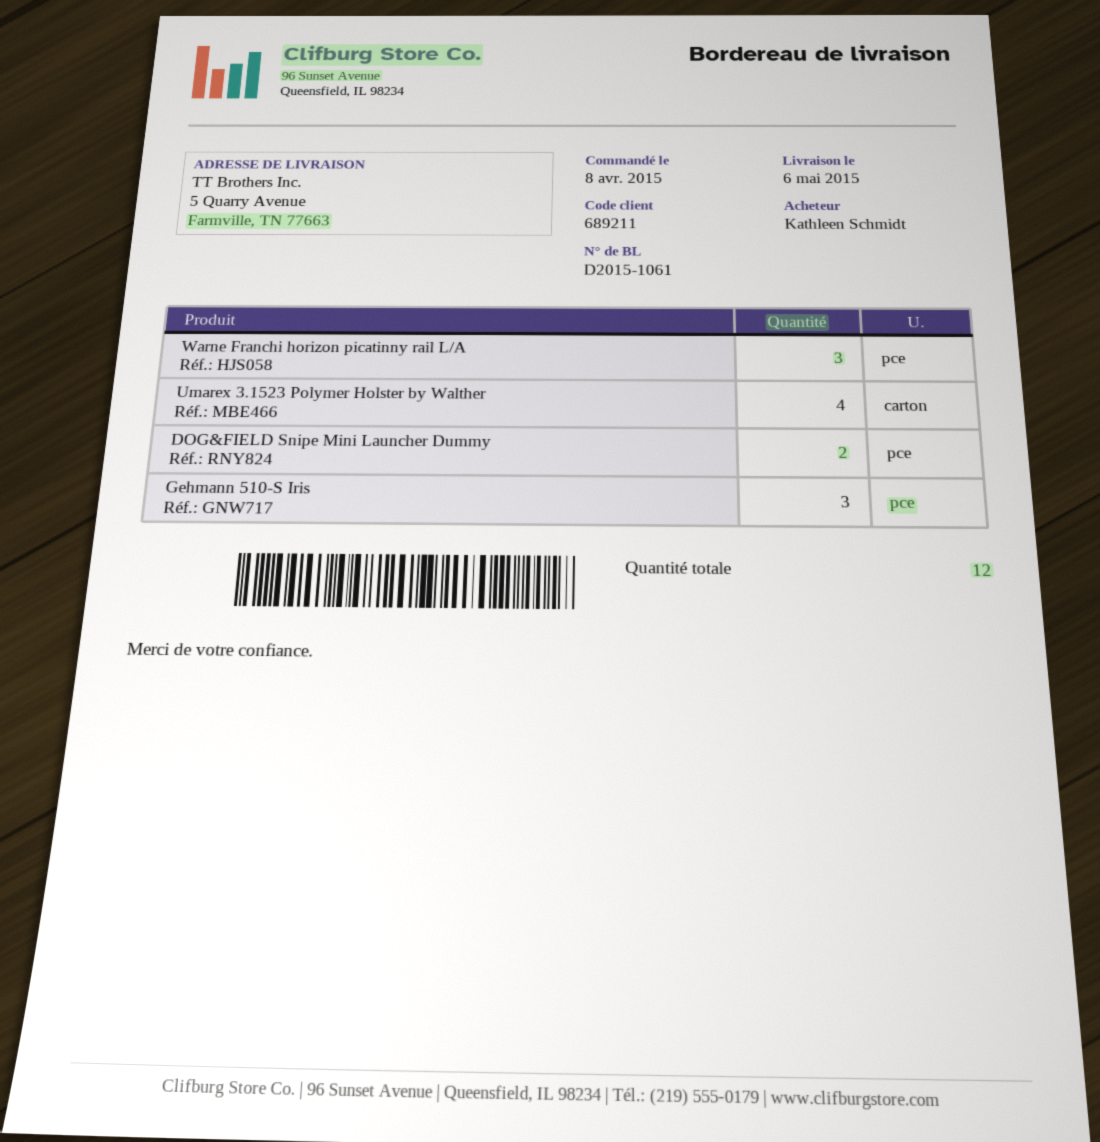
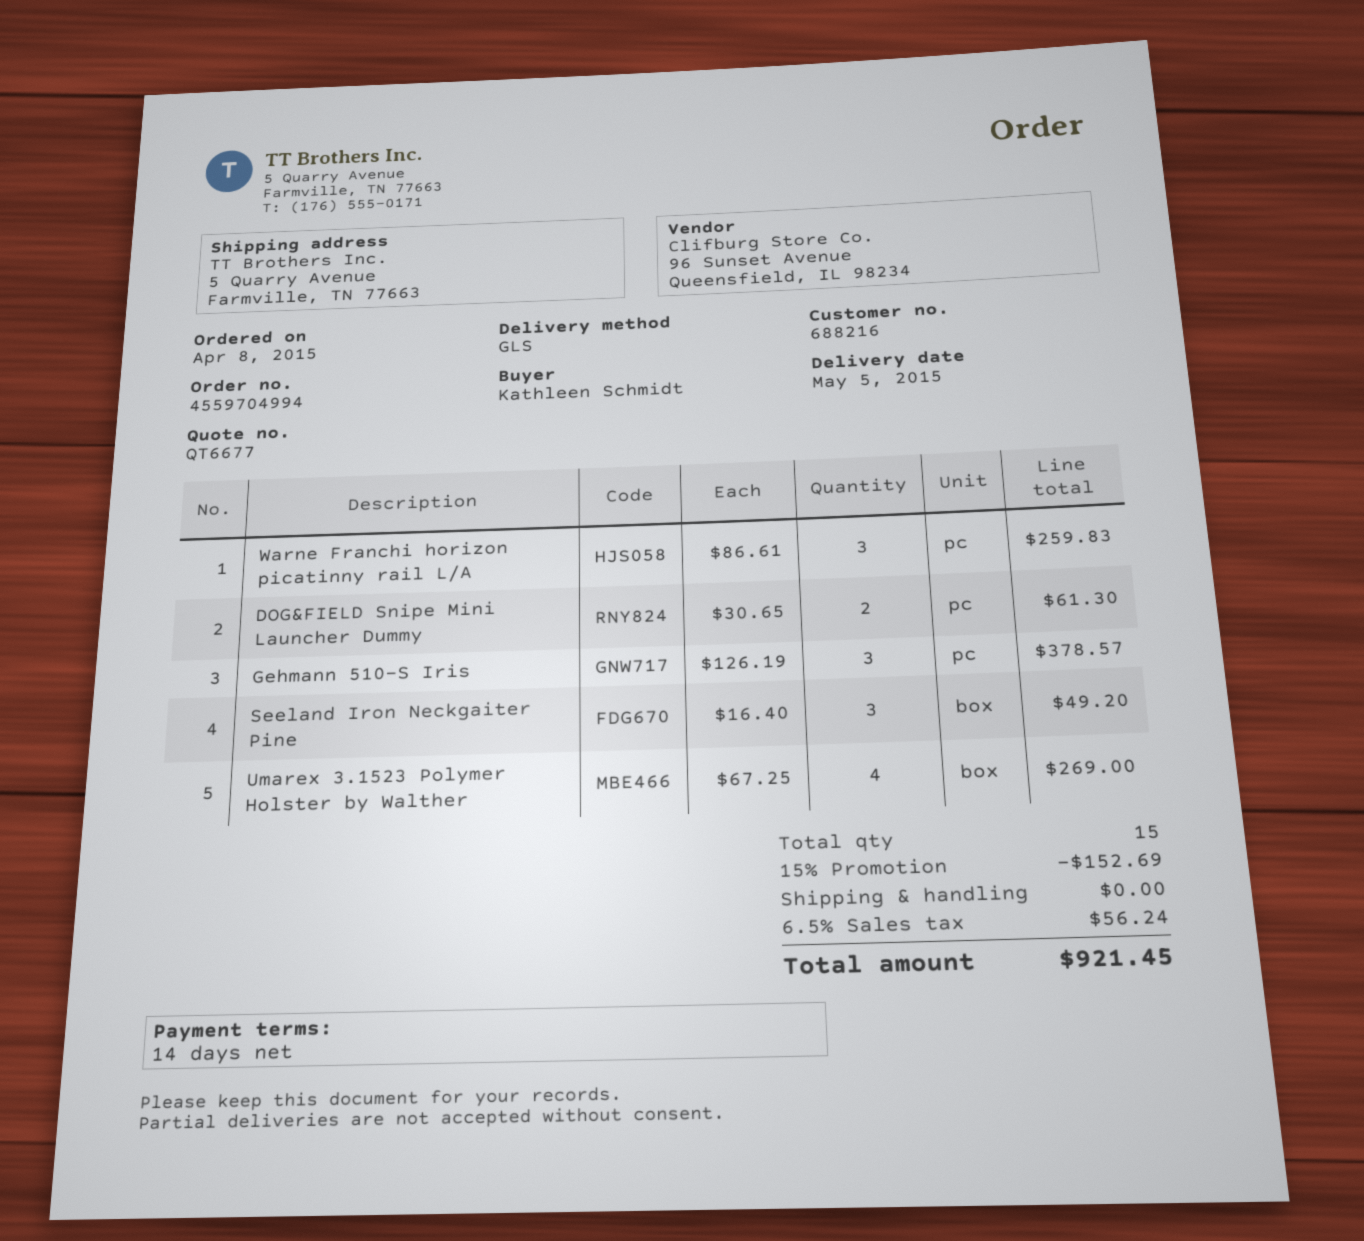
delivery date: 2015-05-06 -> 2015-05-05
customer number: 689211 -> 688216
Seeland Iron Neckgaiter Pine: none -> 3
total quantity: 12 -> 15

